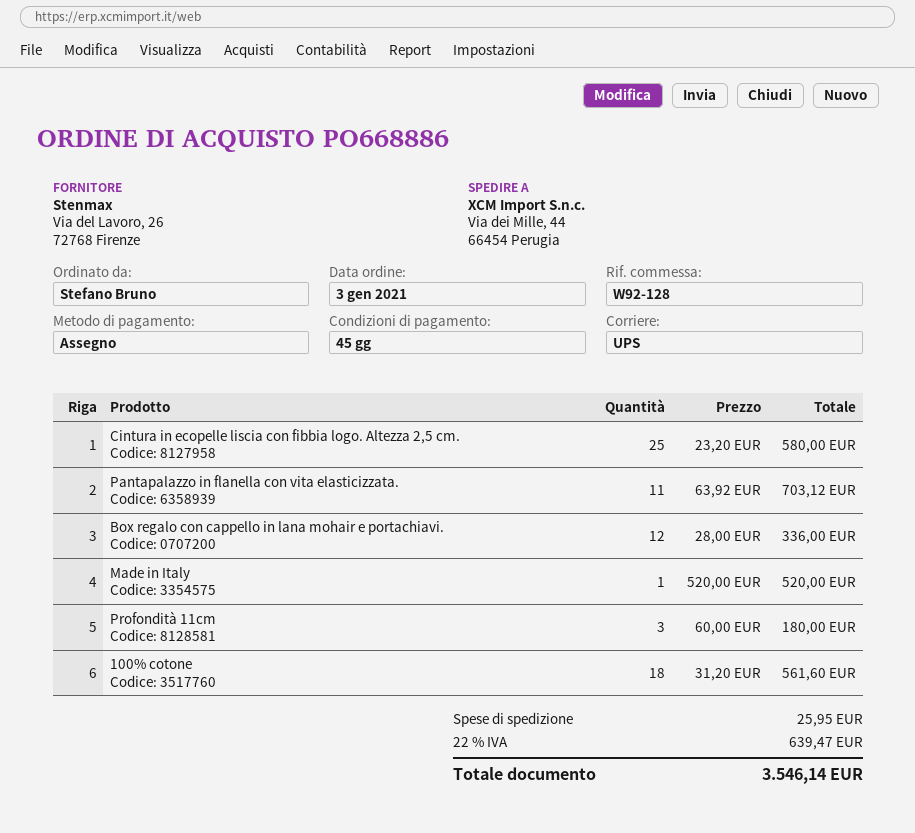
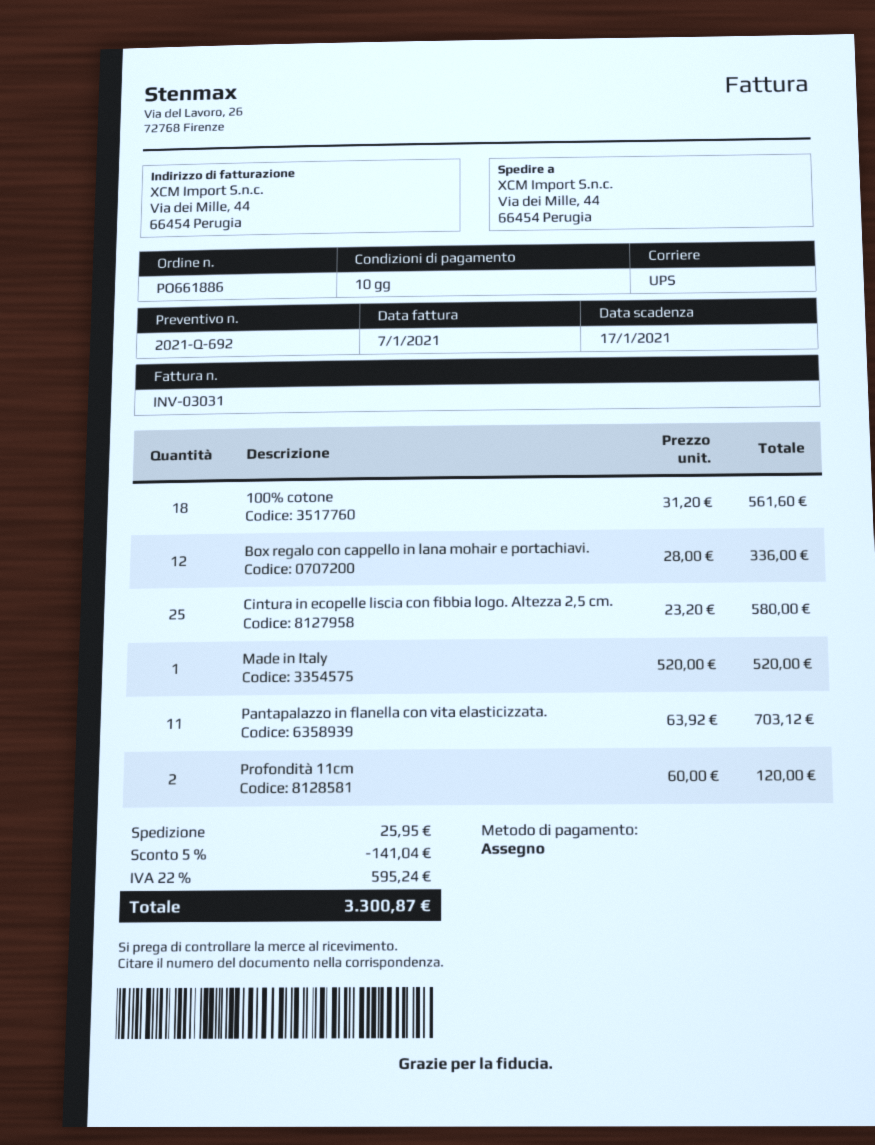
order number: PO668886 -> PO661886
payment terms: 45 days -> 10 days
Profondità 11cm: 3 x 60.00 = 180.00 -> 2 x 60.00 = 120.00
discount: none -> 5% = 141.04
tax: 22% = 639.47 -> 22% = 595.24
total: 3546.14 -> 3300.87

